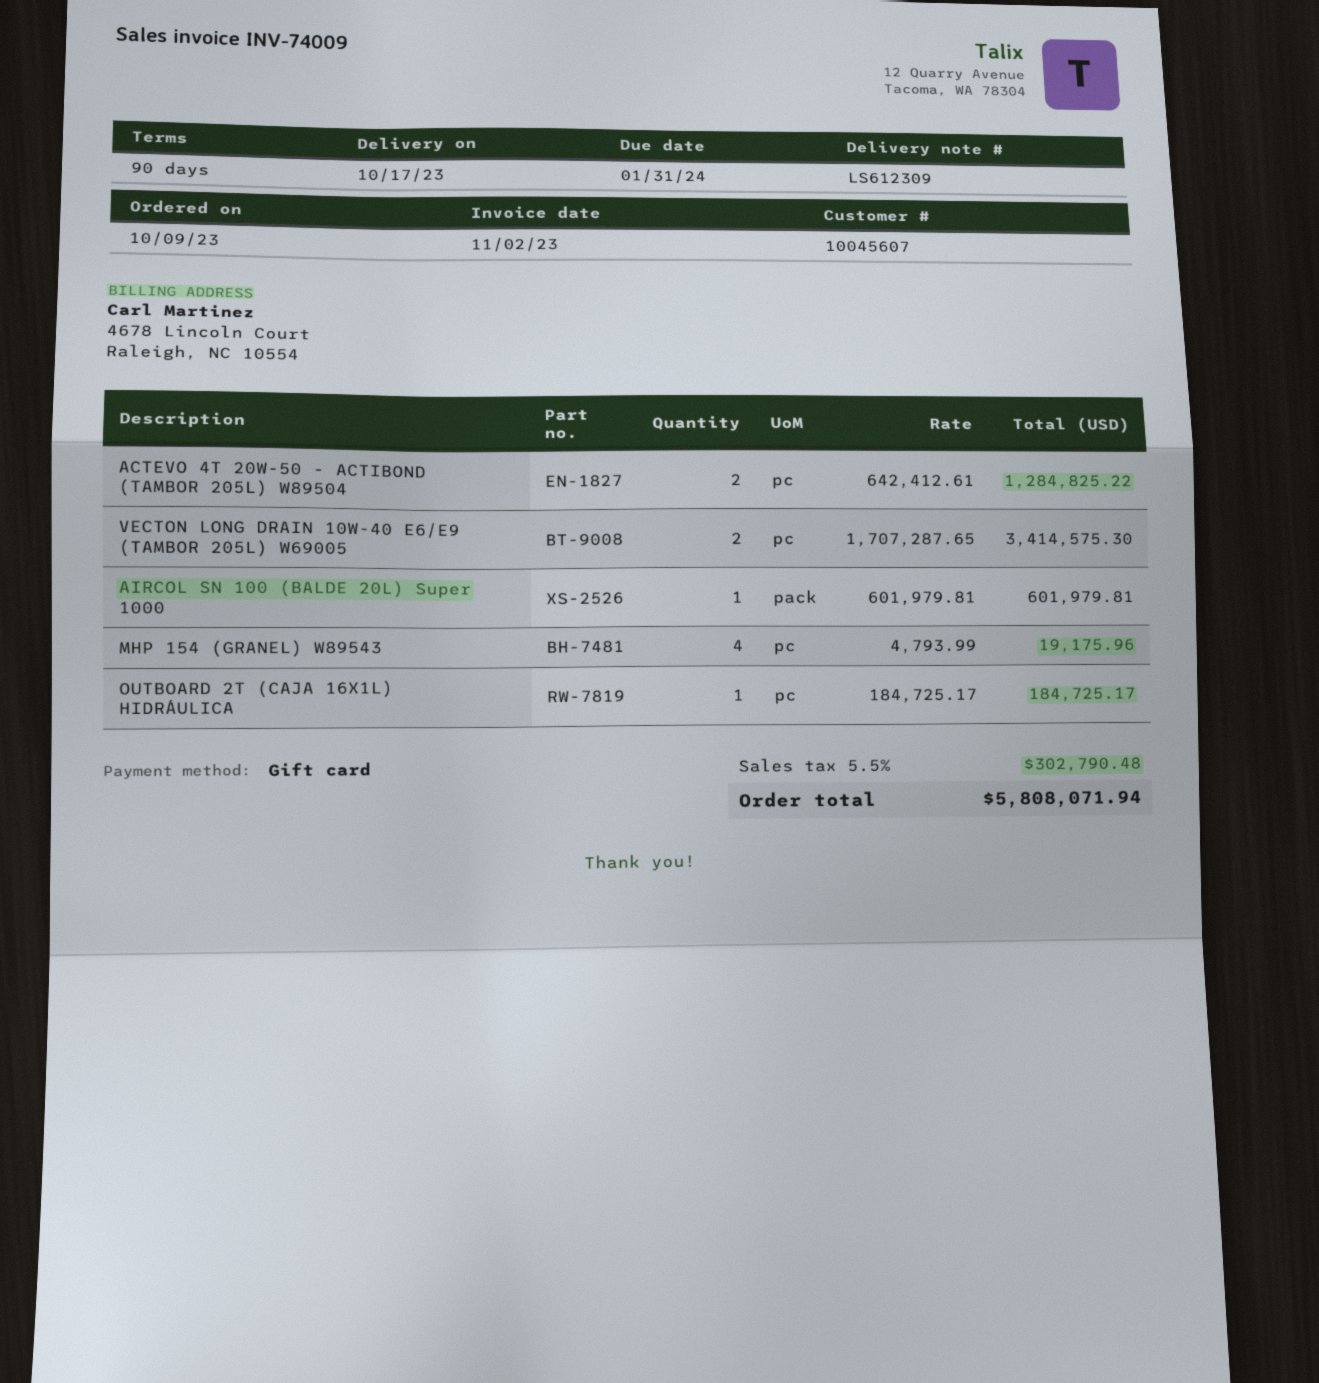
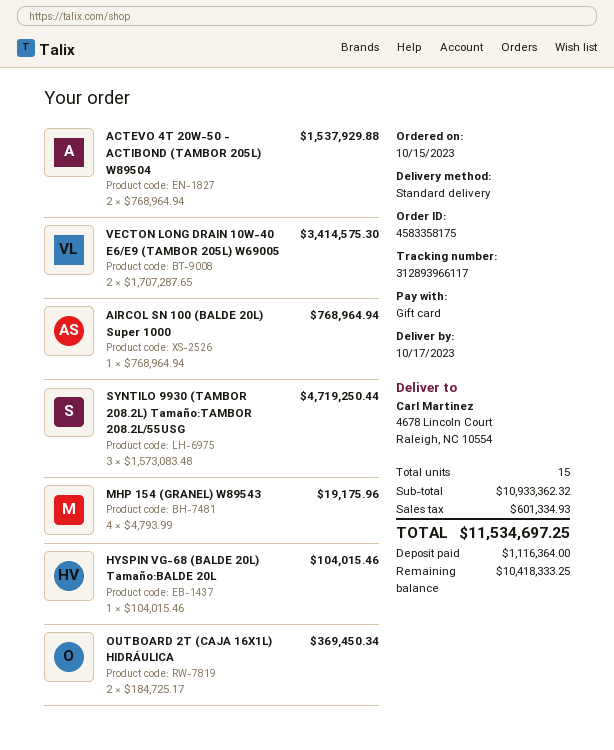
order date: 2023-10-09 -> 2023-10-15
ACTEVO 4T 20W-50 - ACTIBOND (TAMBOR 205L) W89504: 2 x 642412.61 = 1284825.22 -> 2 x 768964.94 = 1537929.88
AIRCOL SN 100 (BALDE 20L) Super 1000: 1 x 601979.81 = 601979.81 -> 1 x 768964.94 = 768964.94
OUTBOARD 2T (CAJA 16X1L) HIDRÁULICA: 1 x 184725.17 = 184725.17 -> 2 x 184725.17 = 369450.34
SYNTILO 9930 (TAMBOR 208.2L) Tamaño:TAMBOR 208.2L/55USG: none -> 3 x 1573083.48 = 4719250.44
HYSPIN VG-68 (BALDE 20L) Tamaño:BALDE 20L: none -> 1 x 104015.46 = 104015.46
tax: 302790.48 -> 601334.93
total: 5808071.94 -> 11534697.25

